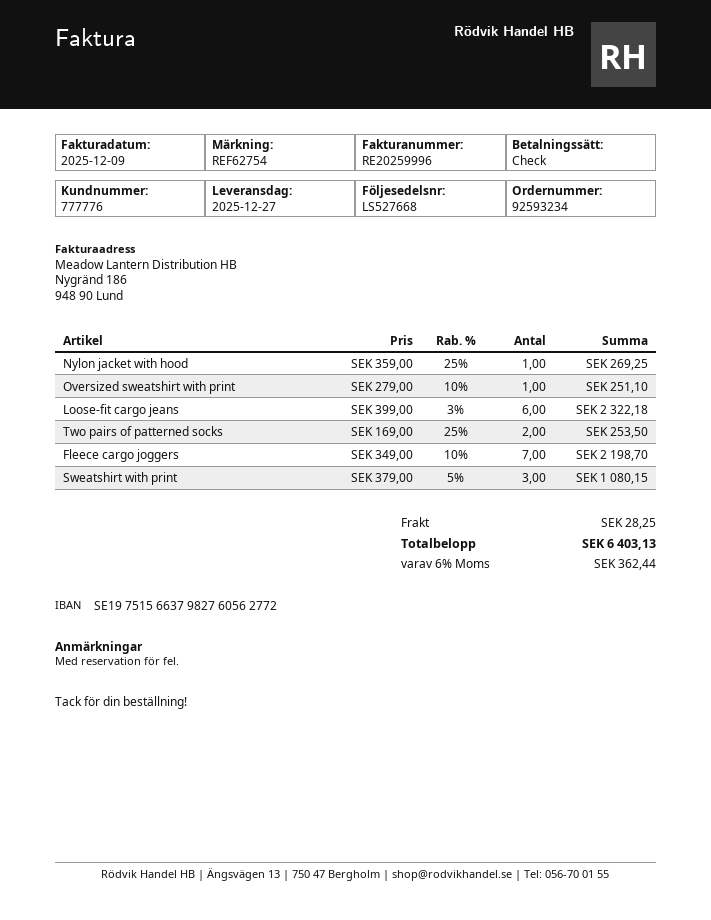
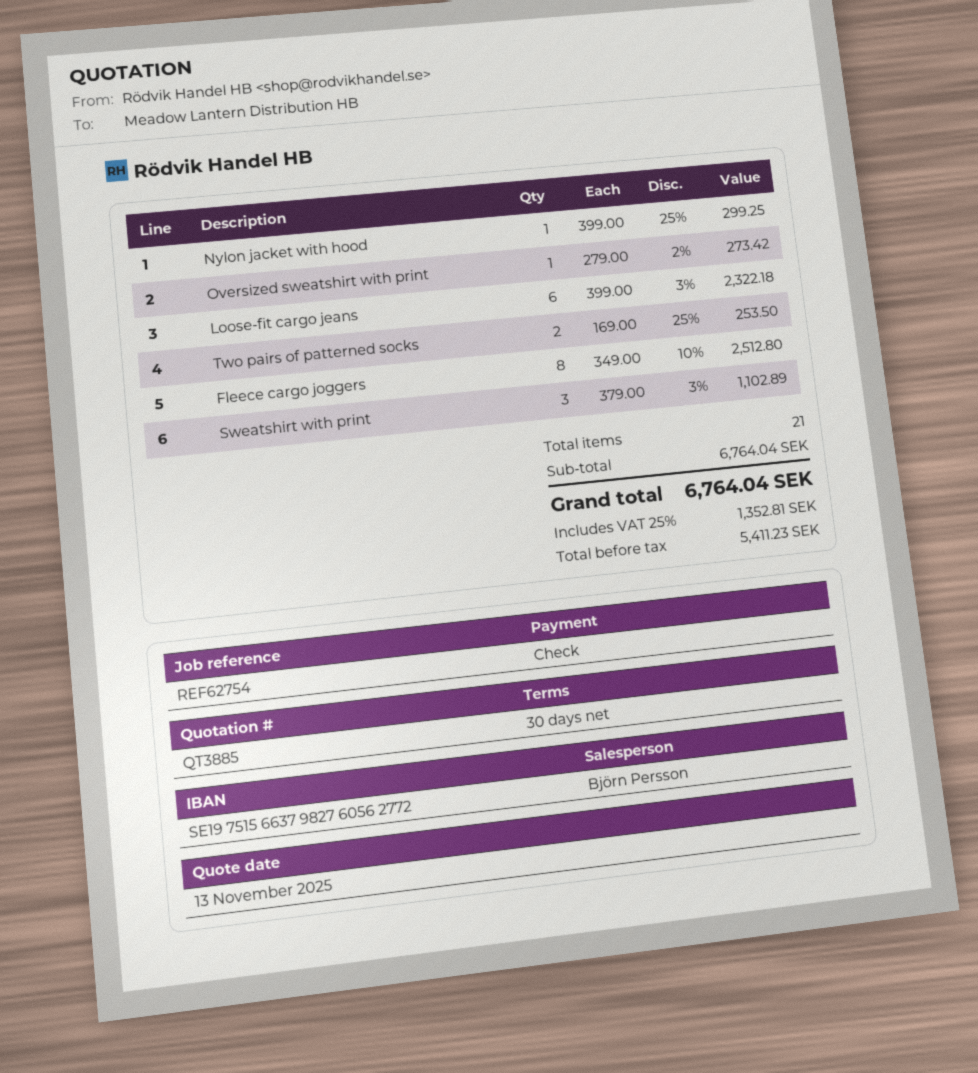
Nylon jacket with hood: 1 x 359.00 - 25% = 269.25 -> 1 x 399.00 - 25% = 299.25
Oversized sweatshirt with print: 1 x 279.00 - 10% = 251.10 -> 1 x 279.00 - 2% = 273.42
Fleece cargo joggers: 7 x 349.00 - 10% = 2198.70 -> 8 x 349.00 - 10% = 2512.80
Sweatshirt with print: 3 x 379.00 - 5% = 1080.15 -> 3 x 379.00 - 3% = 1102.89
shipping: 28.25 -> none
tax: 6% = 362.44 -> 25% = 1352.81
total: 6403.13 -> 6764.04

